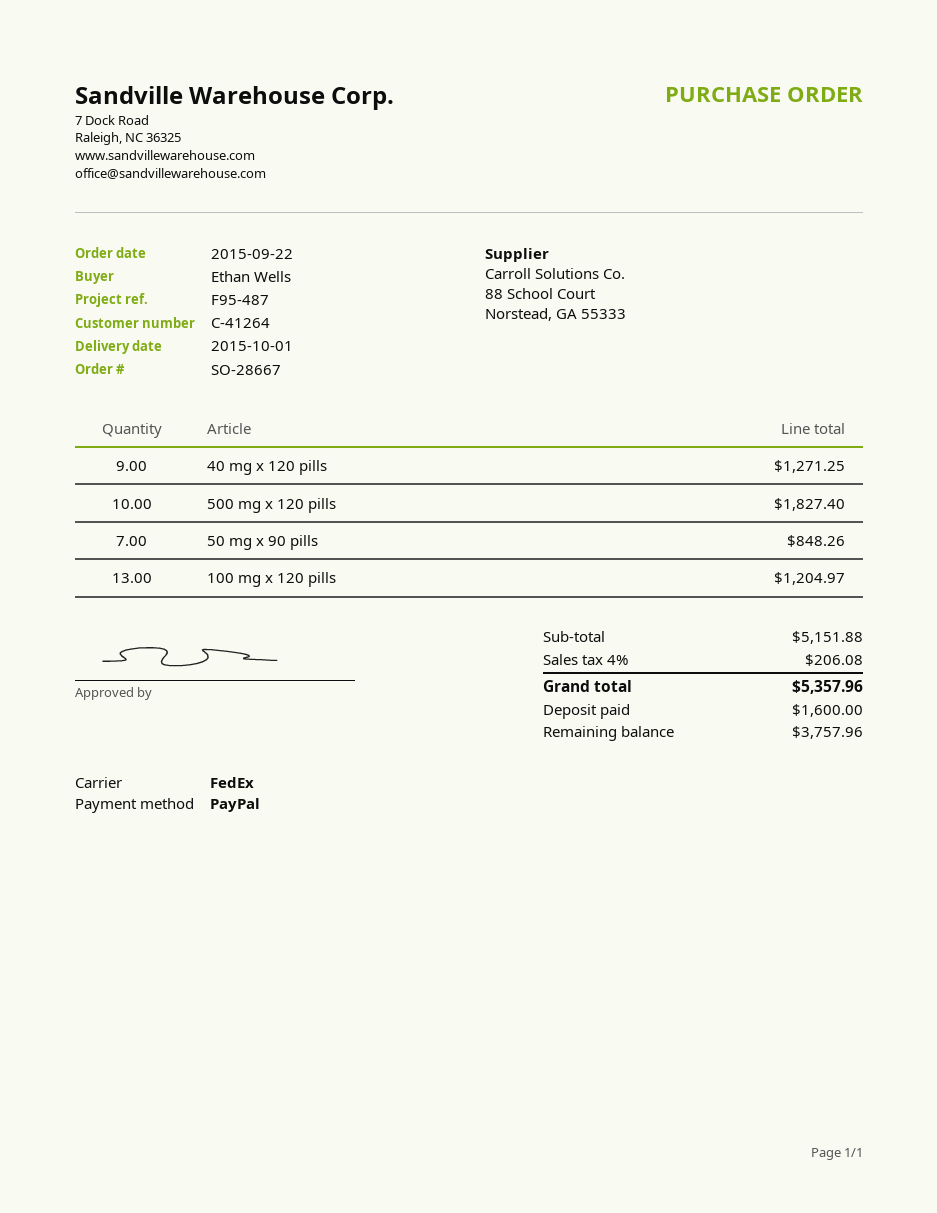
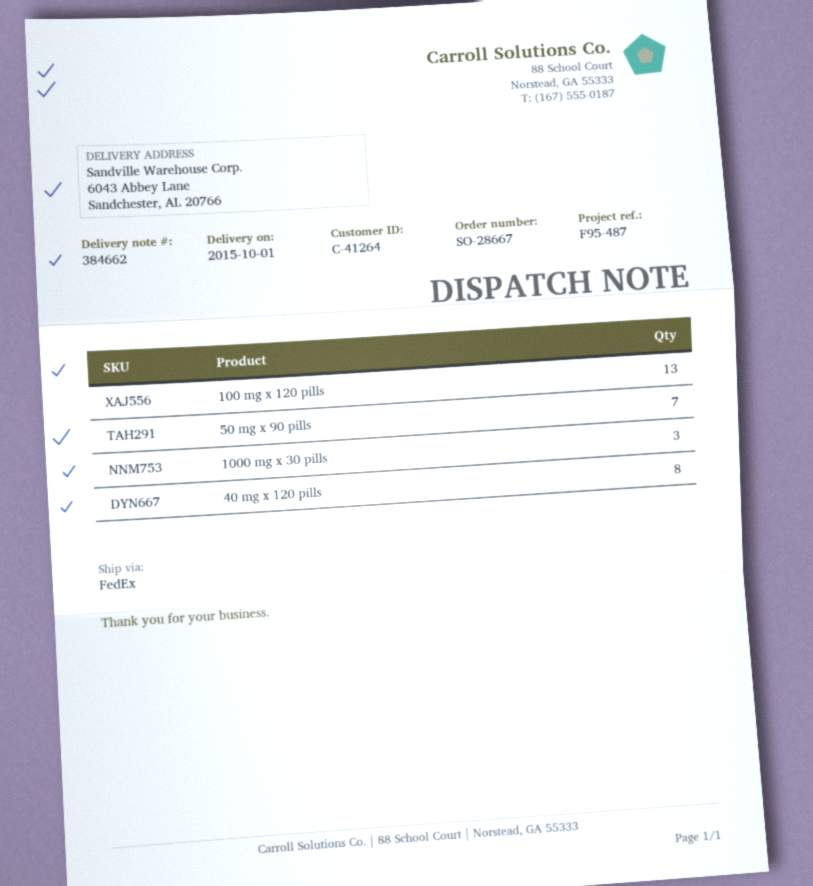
40 mg x 120 pills: 9 -> 8
500 mg x 120 pills: 10 -> none
1000 mg x 30 pills: none -> 3

